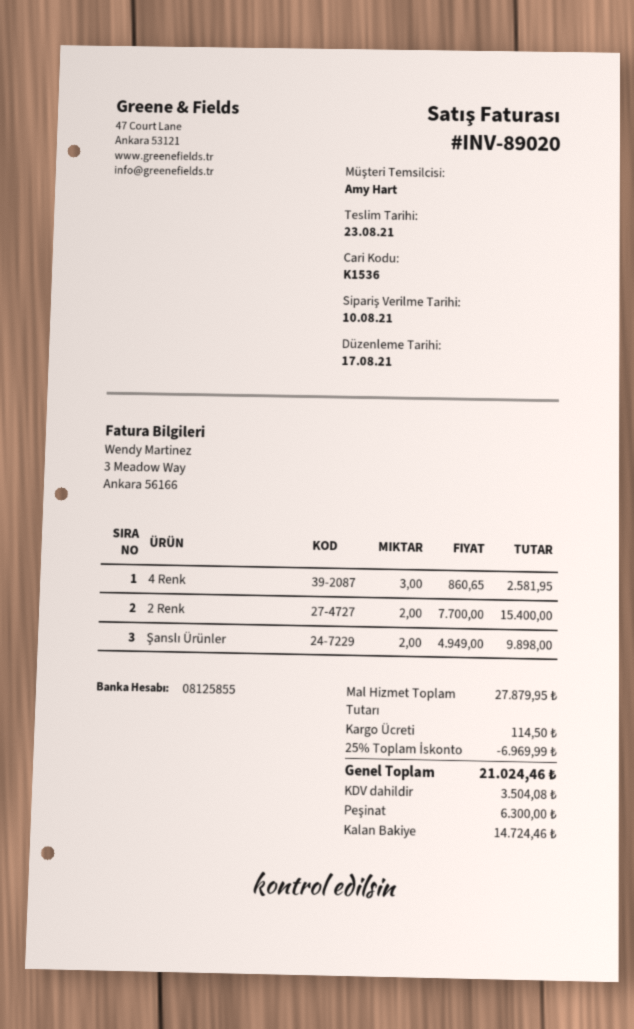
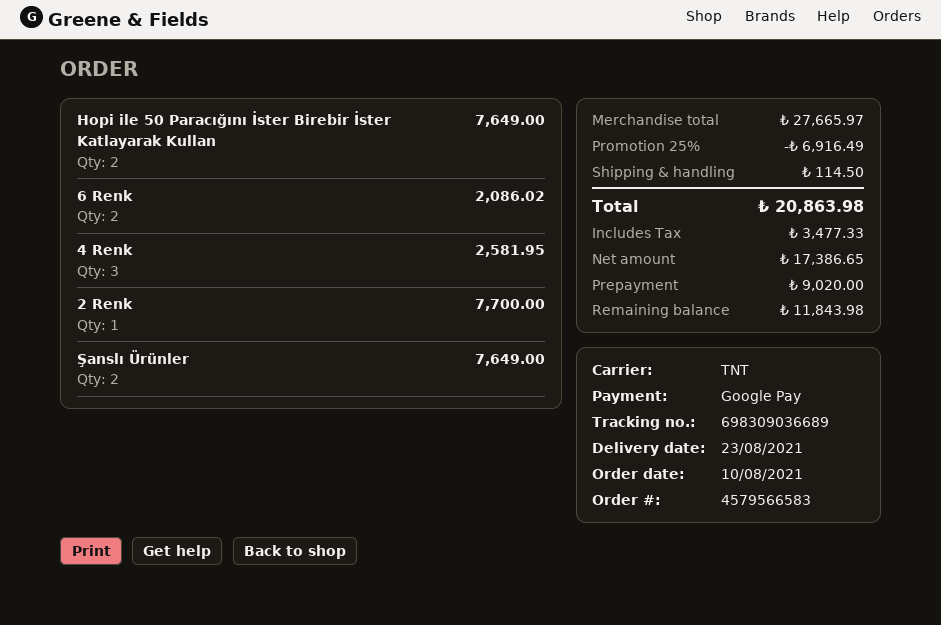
2 Renk: 2 for 15400.00 -> 1 for 7700.00
Şanslı Ürünler: 2 for 9898.00 -> 2 for 7649.00
Hopi ile 50 Paracığını İster Birebir İster Katlayarak Kullan: none -> 2 for 7649.00
6 Renk: none -> 2 for 2086.02
subtotal: 27879.95 -> 27665.97
discount: 25% = 6969.99 -> 25% = 6916.49
tax: 3504.08 -> 3477.33
total: 21024.46 -> 20863.98
deposit: 6300.00 -> 9020.00
balance: 14724.46 -> 11843.98

